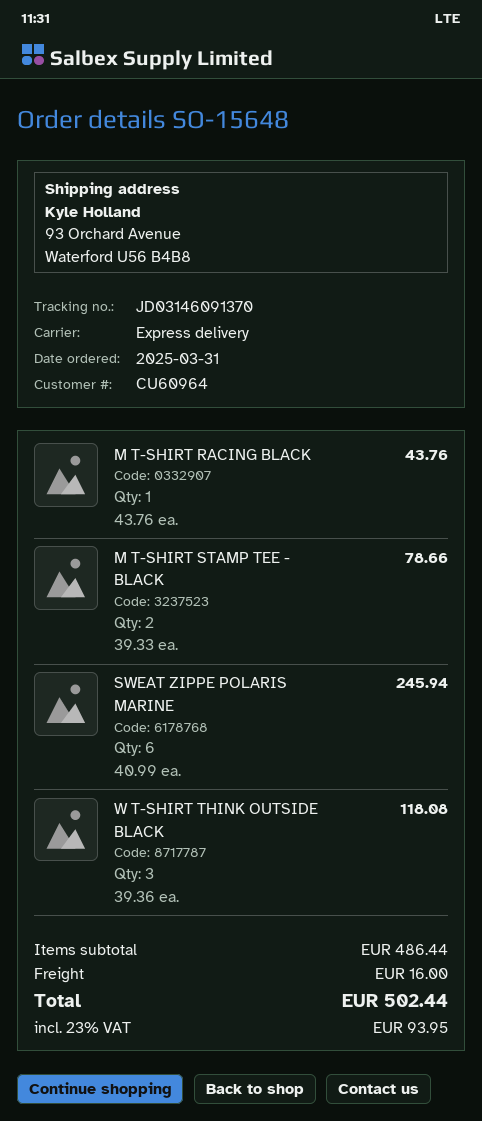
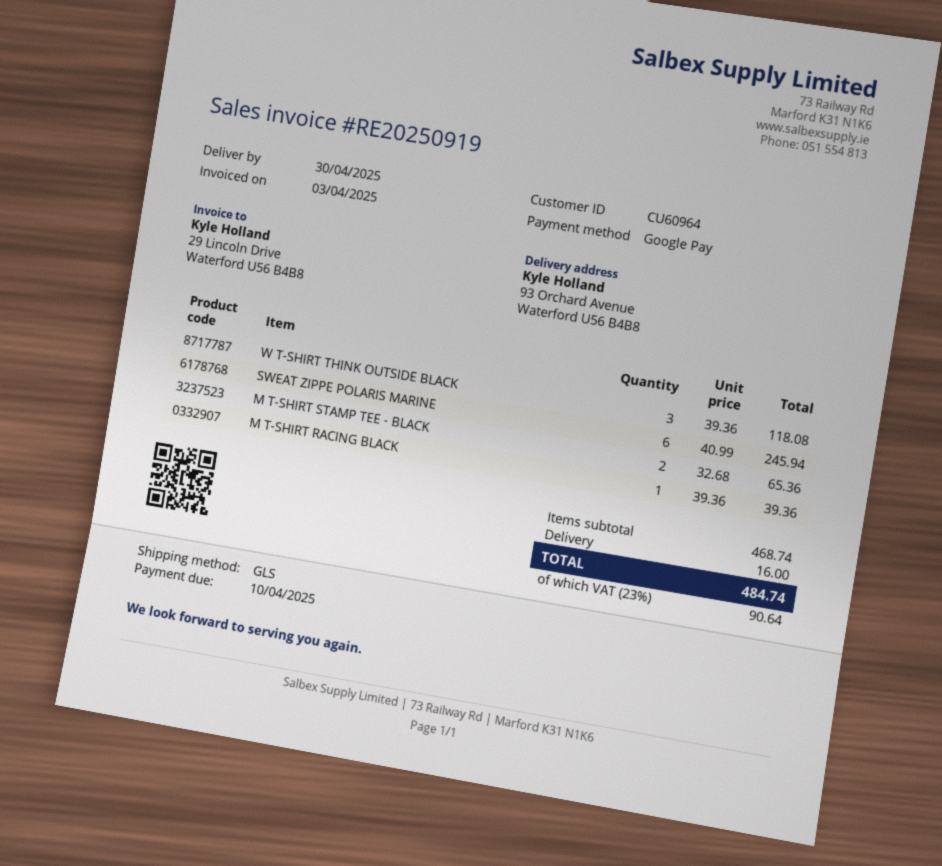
shipping method: express -> GLS
M T-SHIRT RACING BLACK: 1 x 43.76 = 43.76 -> 1 x 39.36 = 39.36
M T-SHIRT STAMP TEE - BLACK: 2 x 39.33 = 78.66 -> 2 x 32.68 = 65.36
subtotal: 486.44 -> 468.74
tax: 23% = 93.95 -> 23% = 90.64
total: 502.44 -> 484.74

